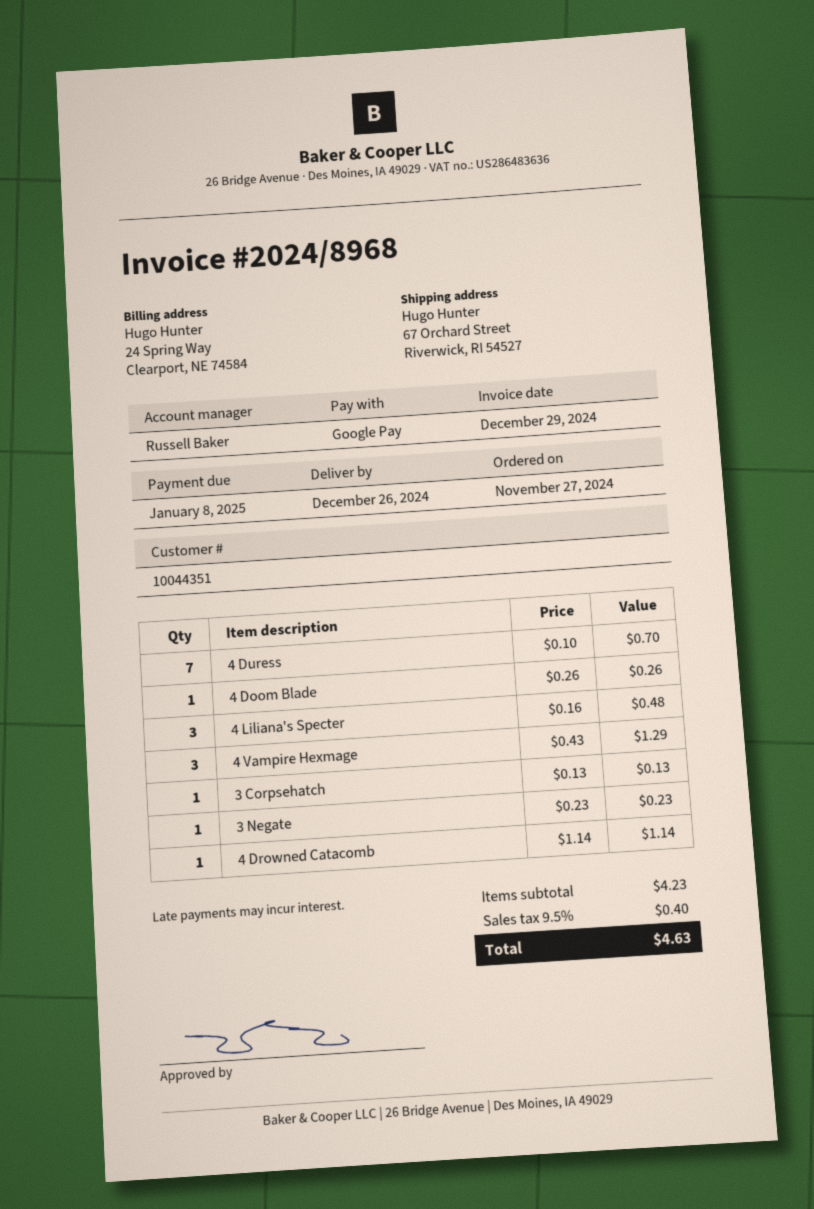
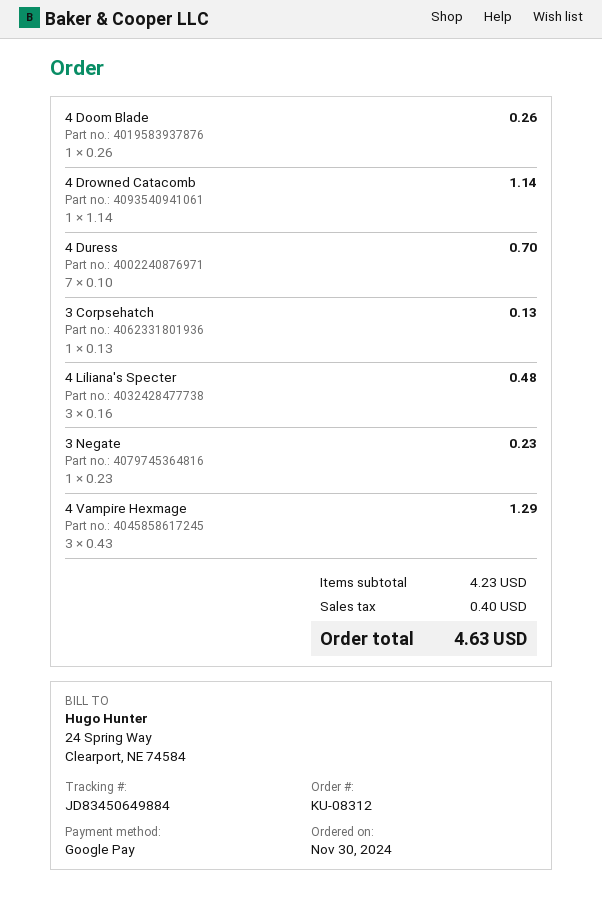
order date: 2024-11-27 -> 2024-11-30

